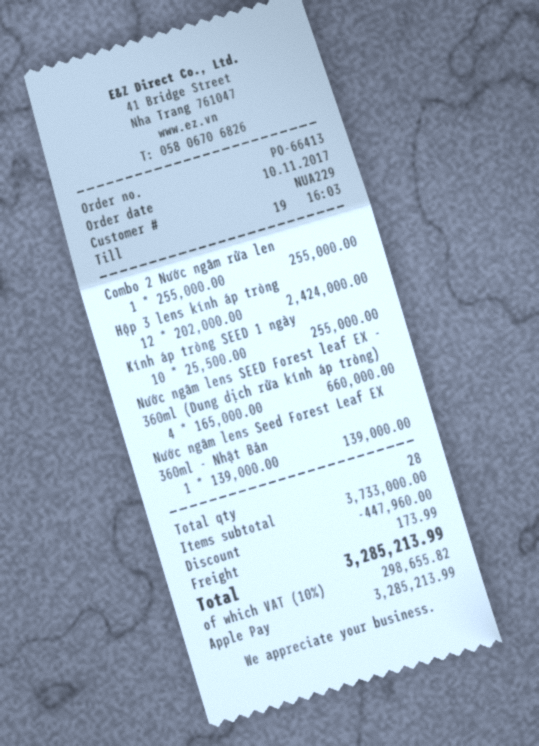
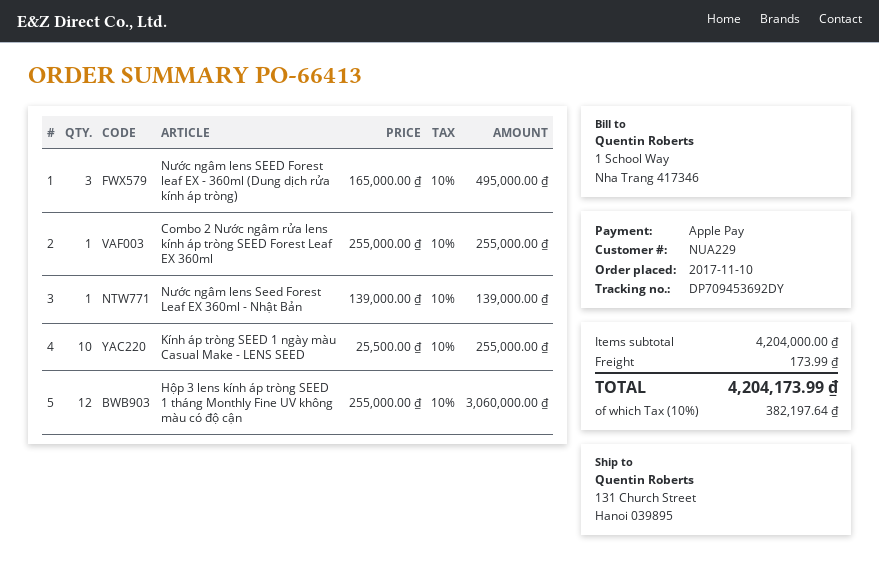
Hộp 3 lens kính áp tròng: 12 x 202000.00 = 2424000.00 -> 12 x 255000.00 = 3060000.00
Nước ngâm lens SEED Forest leaf EX - 360ml (Dung dịch rửa kính áp tròng): 4 x 165000.00 = 660000.00 -> 3 x 165000.00 = 495000.00
subtotal: 3733000.00 -> 4204000.00
discount: 447960.00 -> none
tax: 10% = 298655.82 -> 10% = 382197.64
total: 3285213.99 -> 4204173.99

